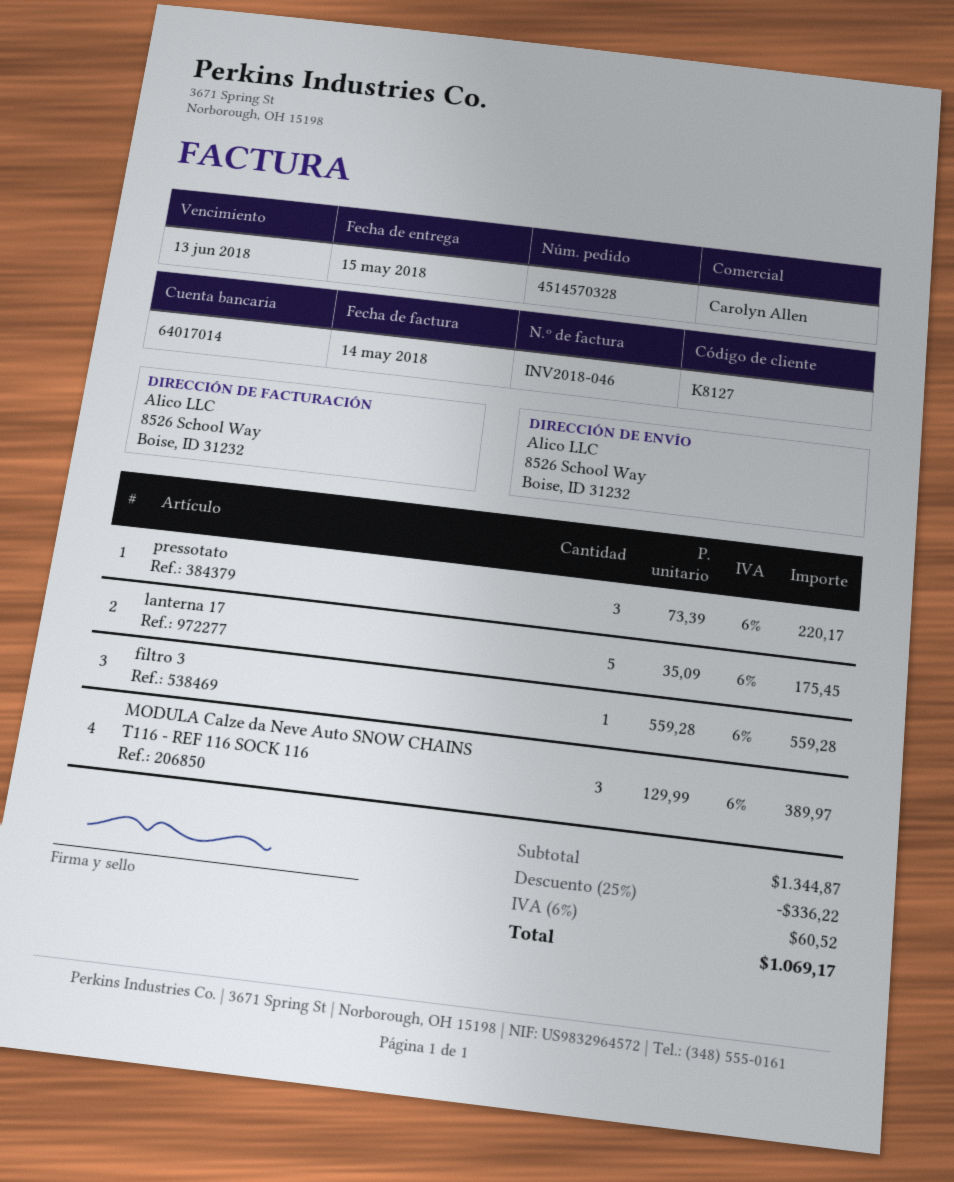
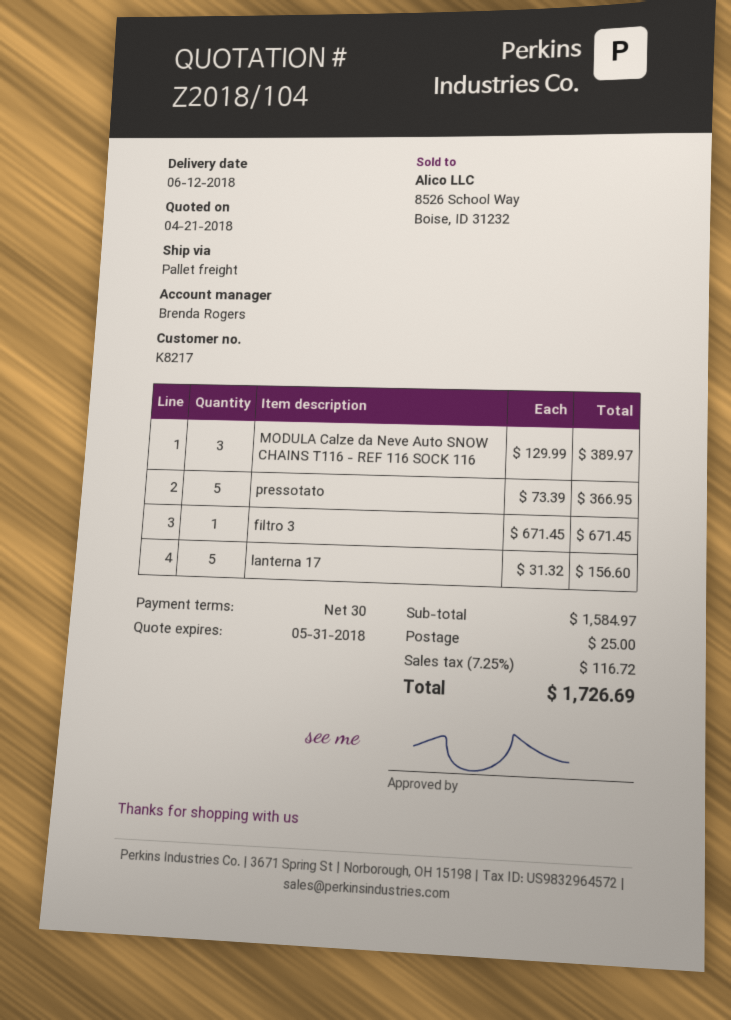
delivery date: 2018-05-15 -> 2018-06-12
customer number: K8127 -> K8217
sales rep: Carolyn Allen -> Brenda Rogers
pressotato: 3 x 73.39 = 220.17 -> 5 x 73.39 = 366.95
lanterna 17: 5 x 35.09 = 175.45 -> 5 x 31.32 = 156.60
filtro 3: 1 x 559.28 = 559.28 -> 1 x 671.45 = 671.45
subtotal: 1344.87 -> 1584.97
discount: 25% = 336.22 -> none
shipping: none -> 25.00
tax: 6% = 60.52 -> 7.25% = 116.72
total: 1069.17 -> 1726.69

